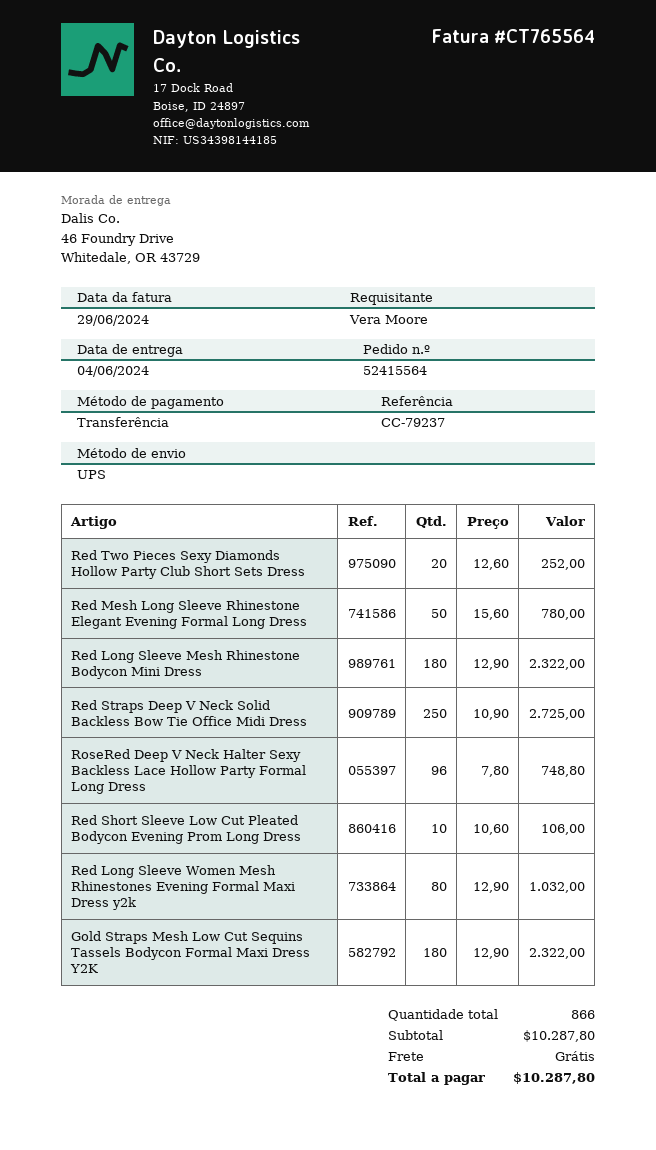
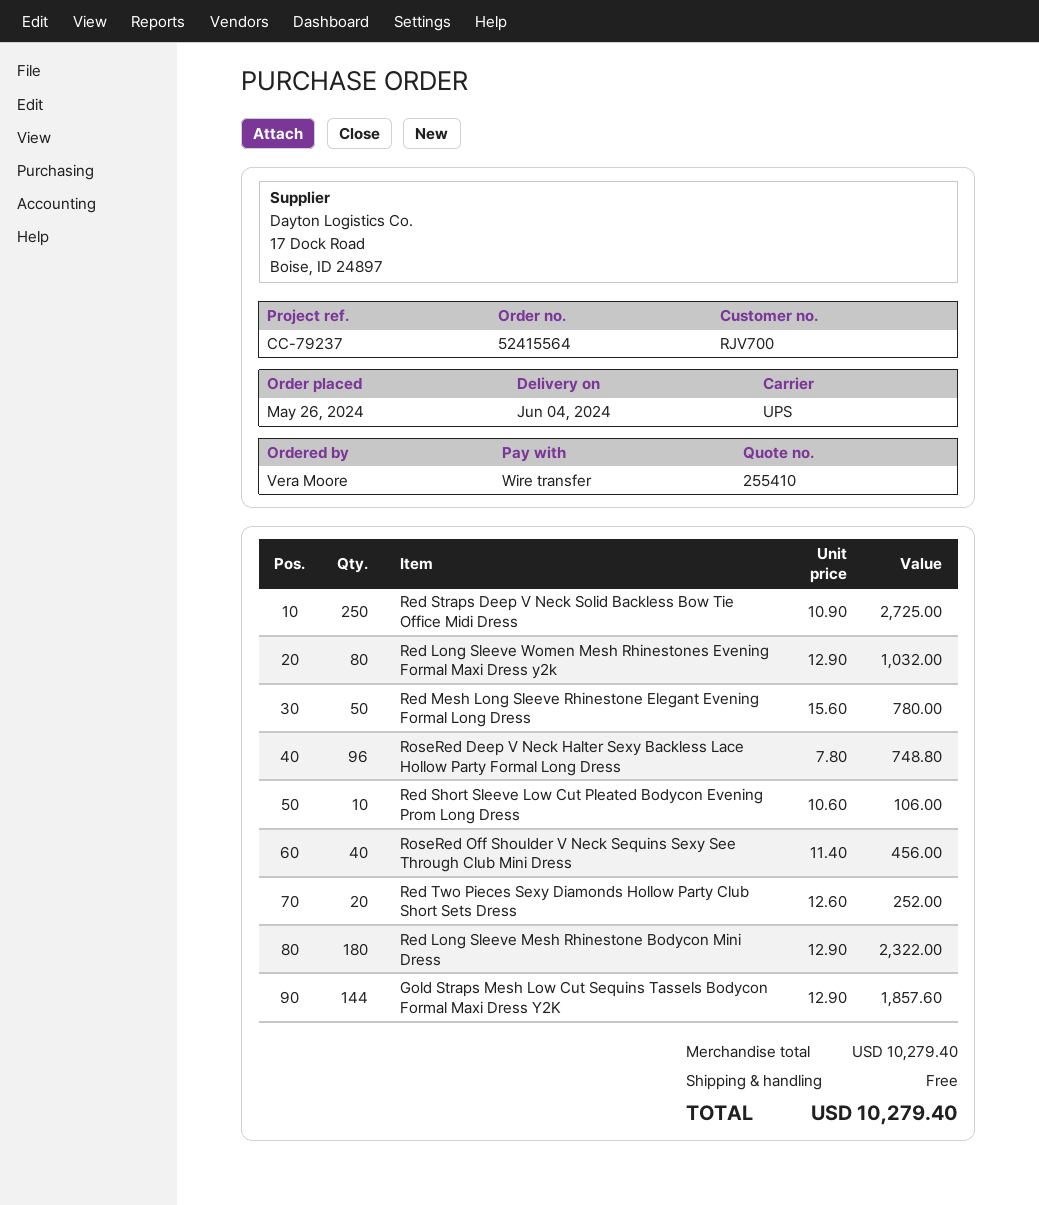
Gold Straps Mesh Low Cut Sequins Tassels Bodycon Formal Maxi Dress Y2K: 180 x 12.90 = 2322.00 -> 144 x 12.90 = 1857.60
RoseRed Off Shoulder V Neck Sequins Sexy See Through Club Mini Dress: none -> 40 x 11.40 = 456.00
subtotal: 10287.80 -> 10279.40
total: 10287.80 -> 10279.40

